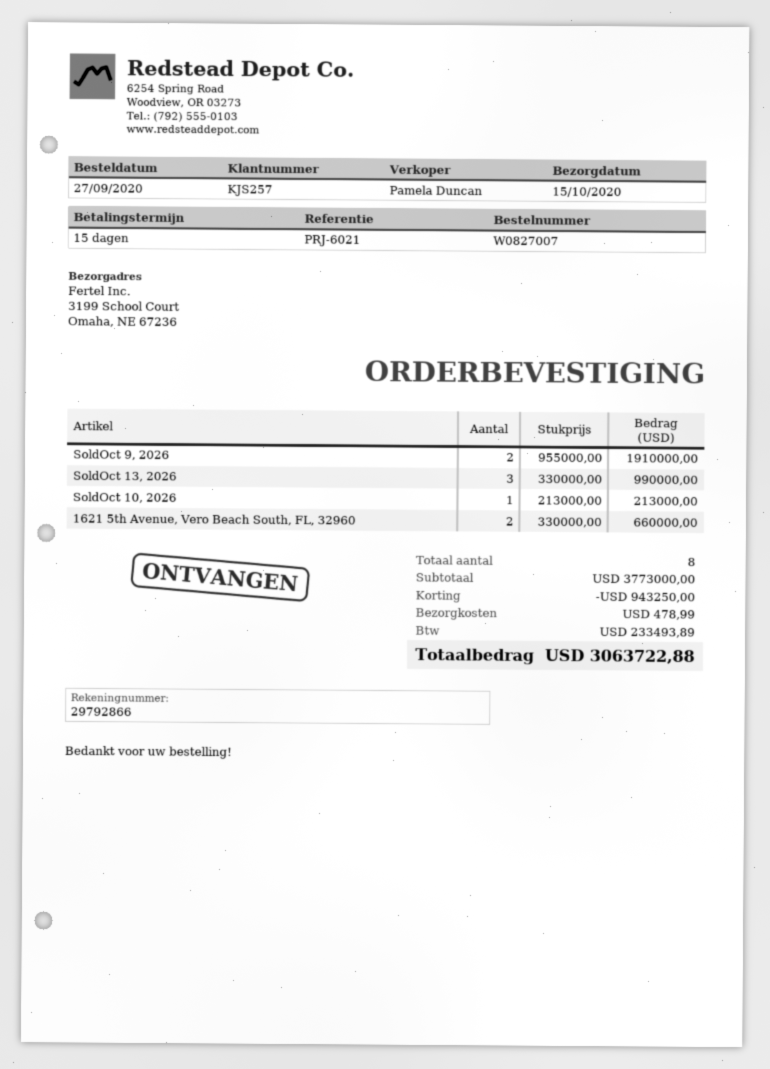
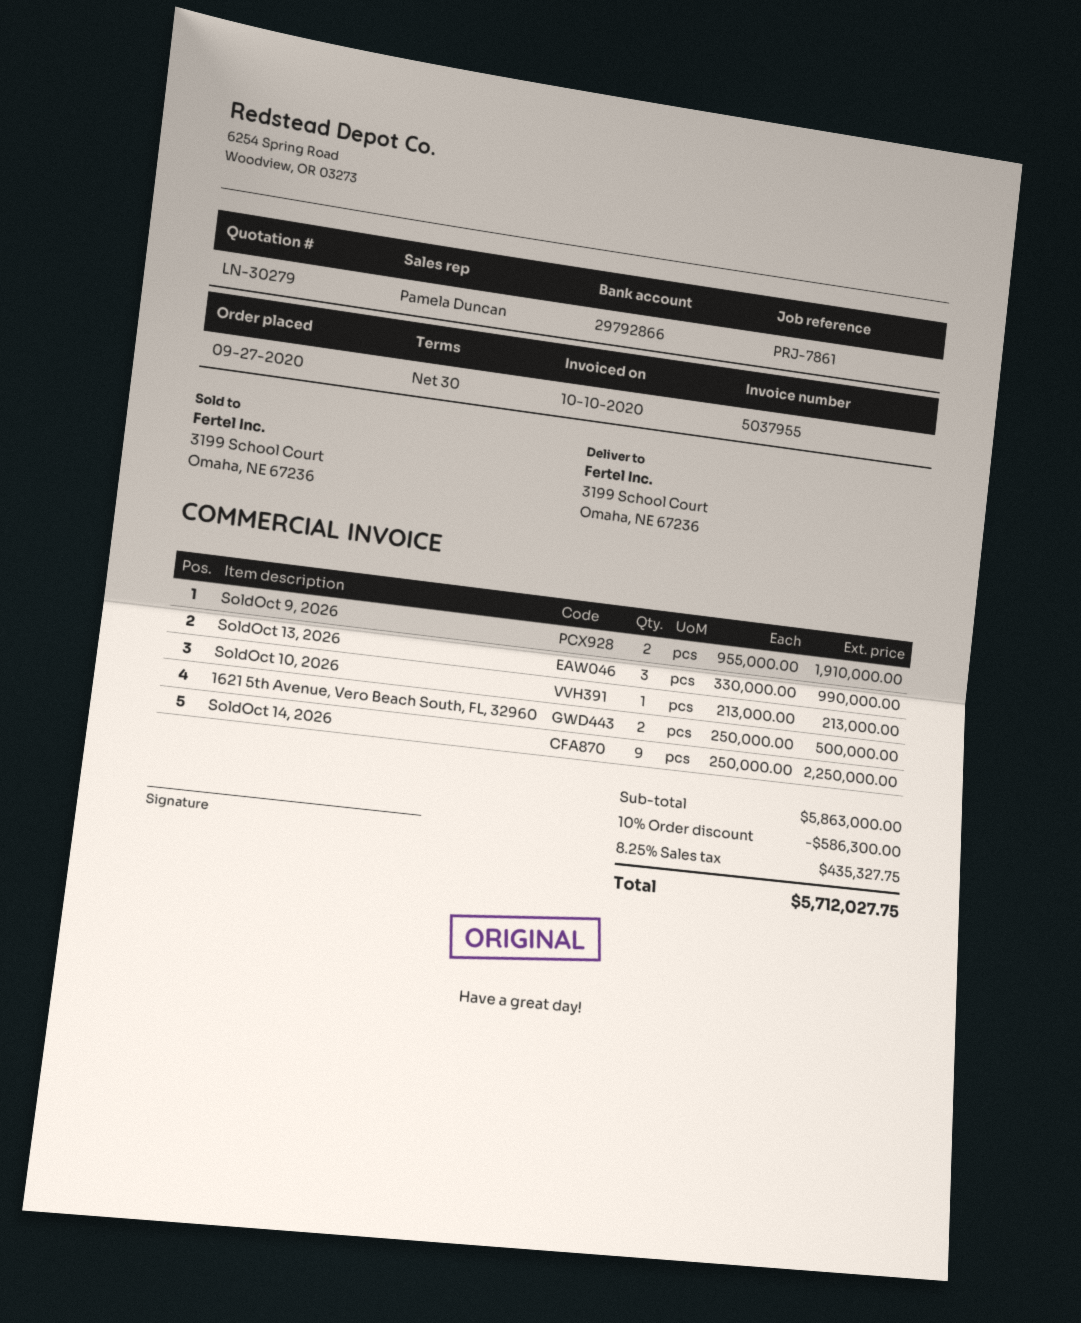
payment terms: 15 days -> 30 days
reference: PRJ-6021 -> PRJ-7861
1621 5th Avenue, Vero Beach South, FL, 32960: 2 x 330000.00 = 660000.00 -> 2 x 250000.00 = 500000.00
SoldOct 14, 2026: none -> 9 x 250000.00 = 2250000.00
subtotal: 3773000.00 -> 5863000.00
discount: 943250.00 -> 586300.00
shipping: 478.99 -> none
tax: 233493.89 -> 435327.75
total: 3063722.88 -> 5712027.75

